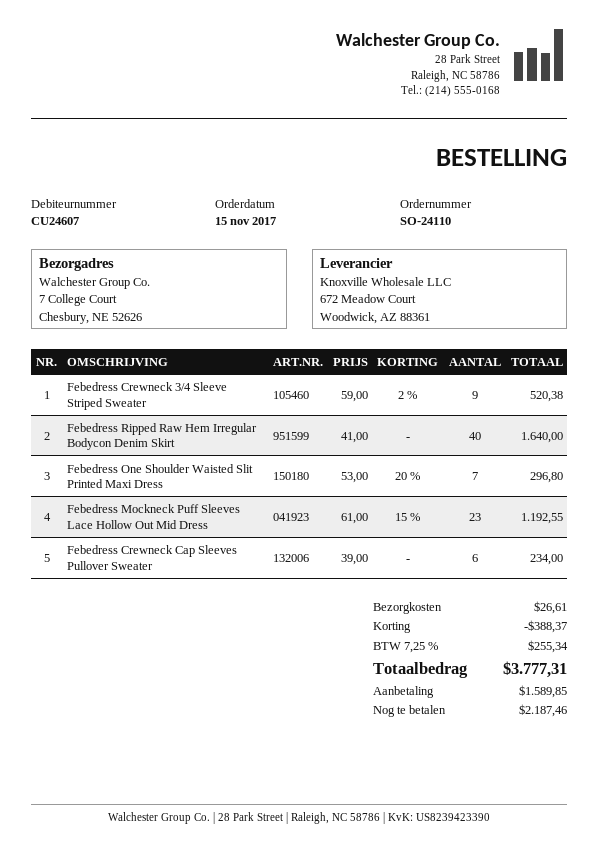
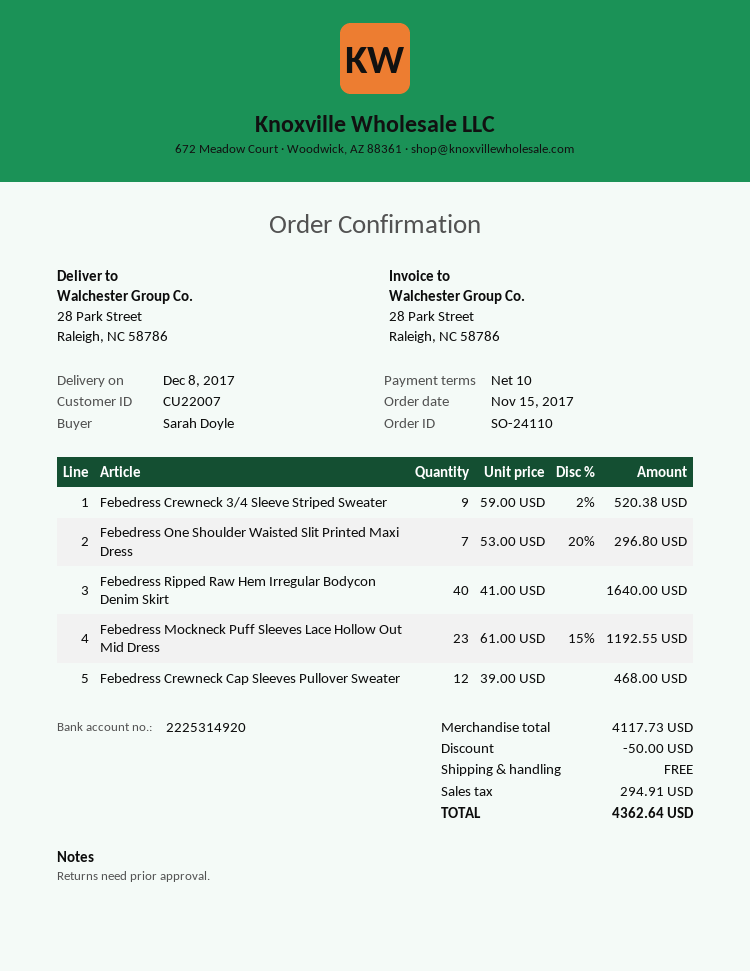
customer number: CU24607 -> CU22007
ship to: 7 College Court, Chesbury, NE 52626 -> 28 Park Street, Raleigh, NC 58786
Febedress Crewneck Cap Sleeves Pullover Sweater: 6 x 39.00 = 234.00 -> 12 x 39.00 = 468.00
discount: 388.37 -> 50.00
shipping: 26.61 -> 0.00
tax: 255.34 -> 294.91
total: 3777.31 -> 4362.64

